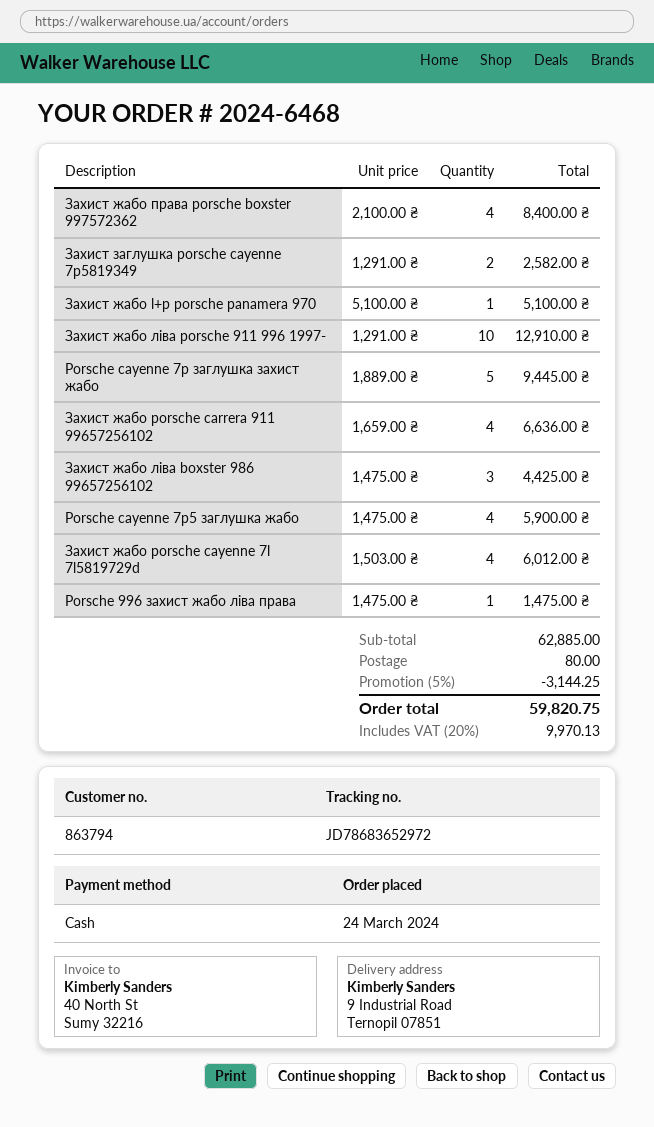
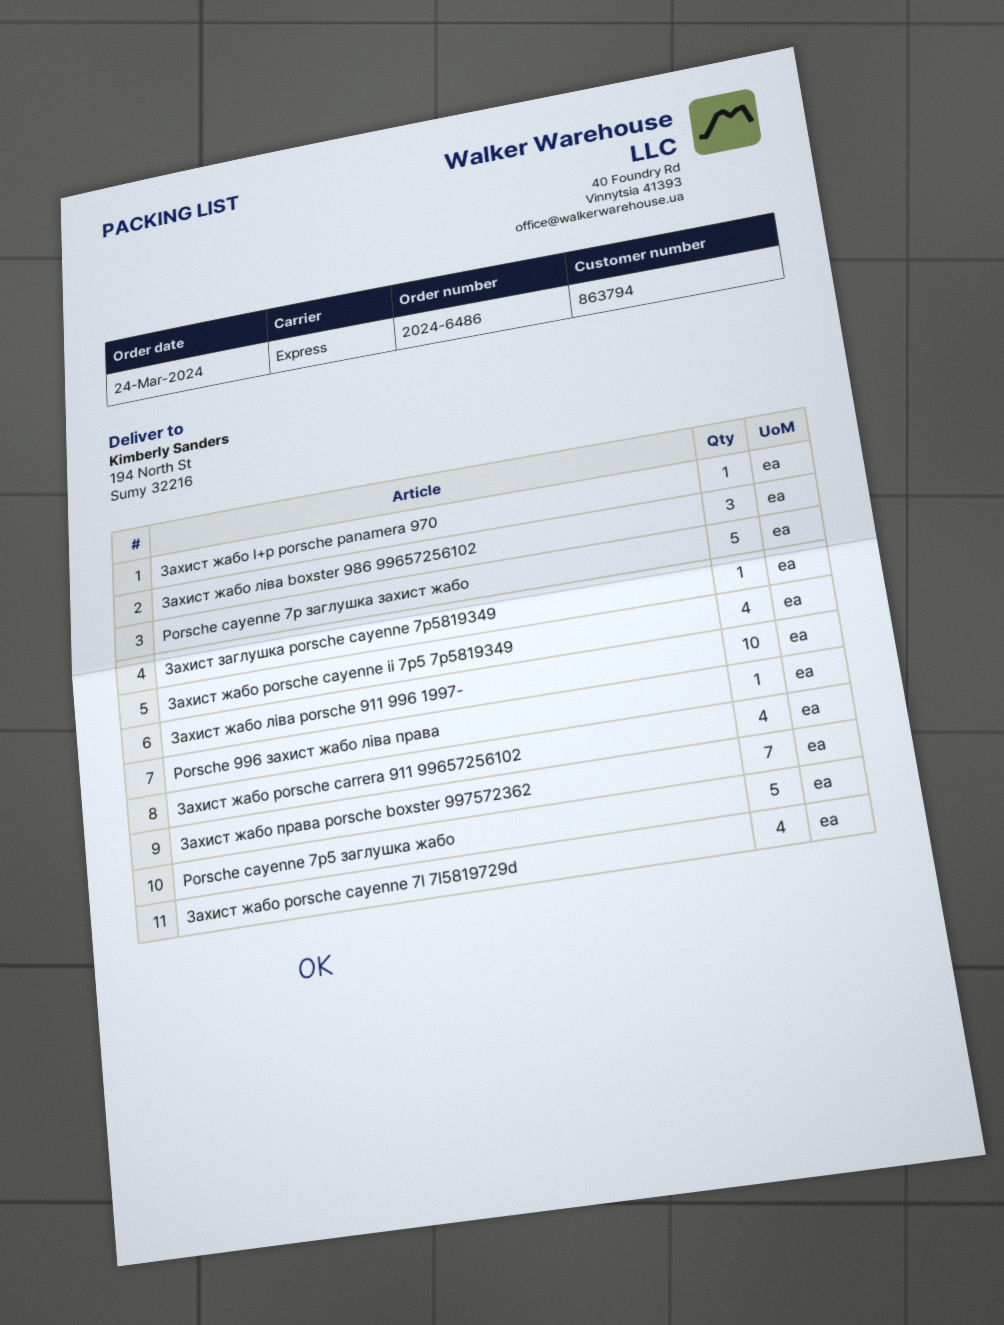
order number: 2024-6468 -> 2024-6486
ship to: 9 Industrial Road, Ternopil 07851 -> 194 North St, Sumy 32216
Захист жабо права porsche boxster 997572362: 4 -> 7
Захист заглушка porsche cayenne 7p5819349: 2 -> 1
Porsche cayenne 7p5 заглушка жабо: 4 -> 5
Захист жабо porsche cayenne ii 7p5 7p5819349: none -> 4

